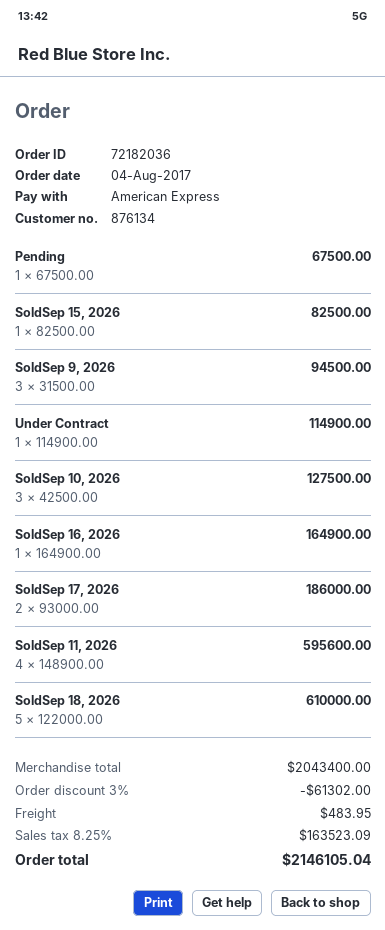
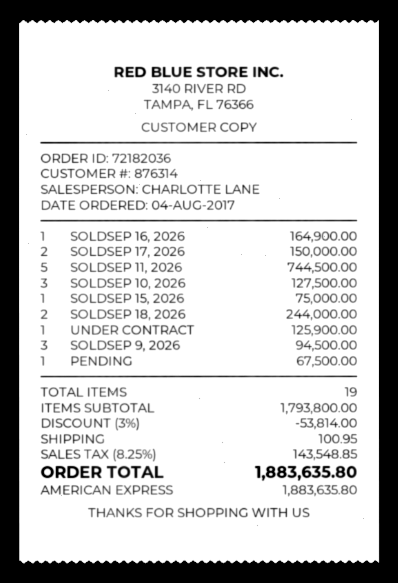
customer number: 876134 -> 876314
SoldSep 15, 2026: 1 for 82500.00 -> 1 for 75000.00
Under Contract: 1 for 114900.00 -> 1 for 125900.00
SoldSep 17, 2026: 2 for 186000.00 -> 2 for 150000.00
SoldSep 11, 2026: 4 for 595600.00 -> 5 for 744500.00
SoldSep 18, 2026: 5 for 610000.00 -> 2 for 244000.00
subtotal: 2043400.00 -> 1793800.00
discount: 3% = 61302.00 -> 3% = 53814.00
shipping: 483.95 -> 100.95
tax: 8.25% = 163523.09 -> 8.25% = 143548.85
total: 2146105.04 -> 1883635.80

